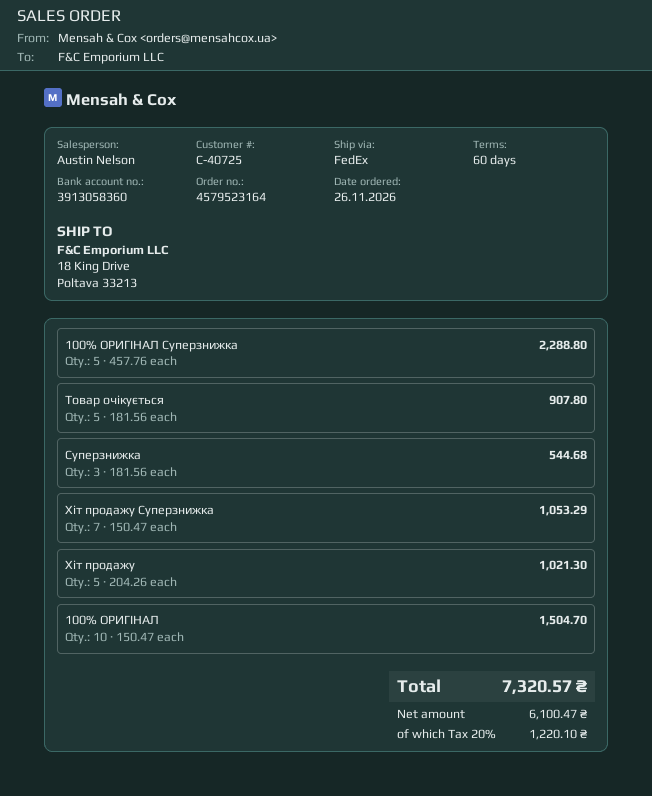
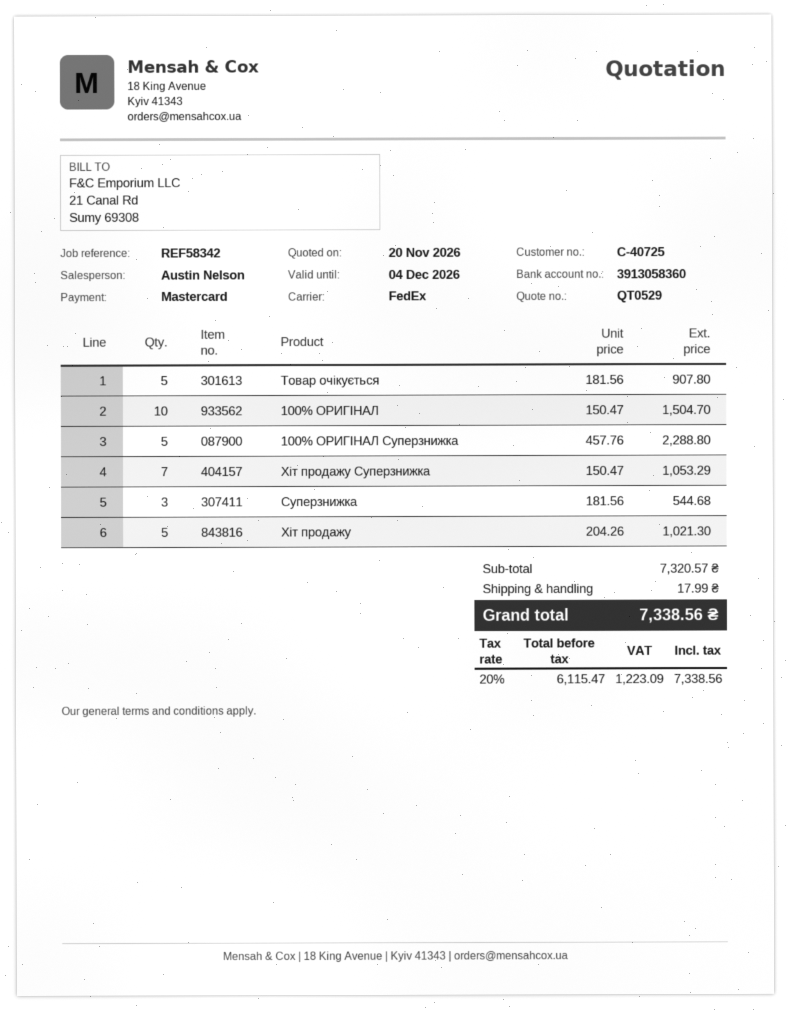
shipping: none -> 17.99
net: 6100.47 -> 6115.47
tax: 20% = 1220.10 -> 20% = 1223.09
total: 7320.57 -> 7338.56

